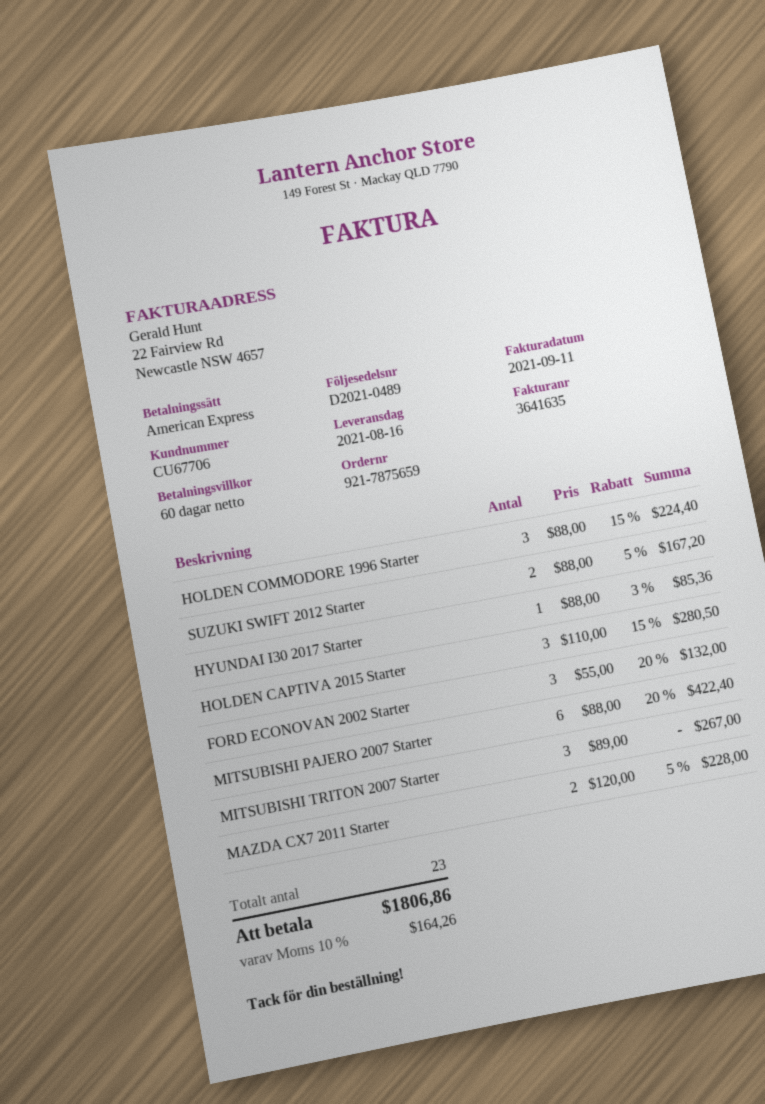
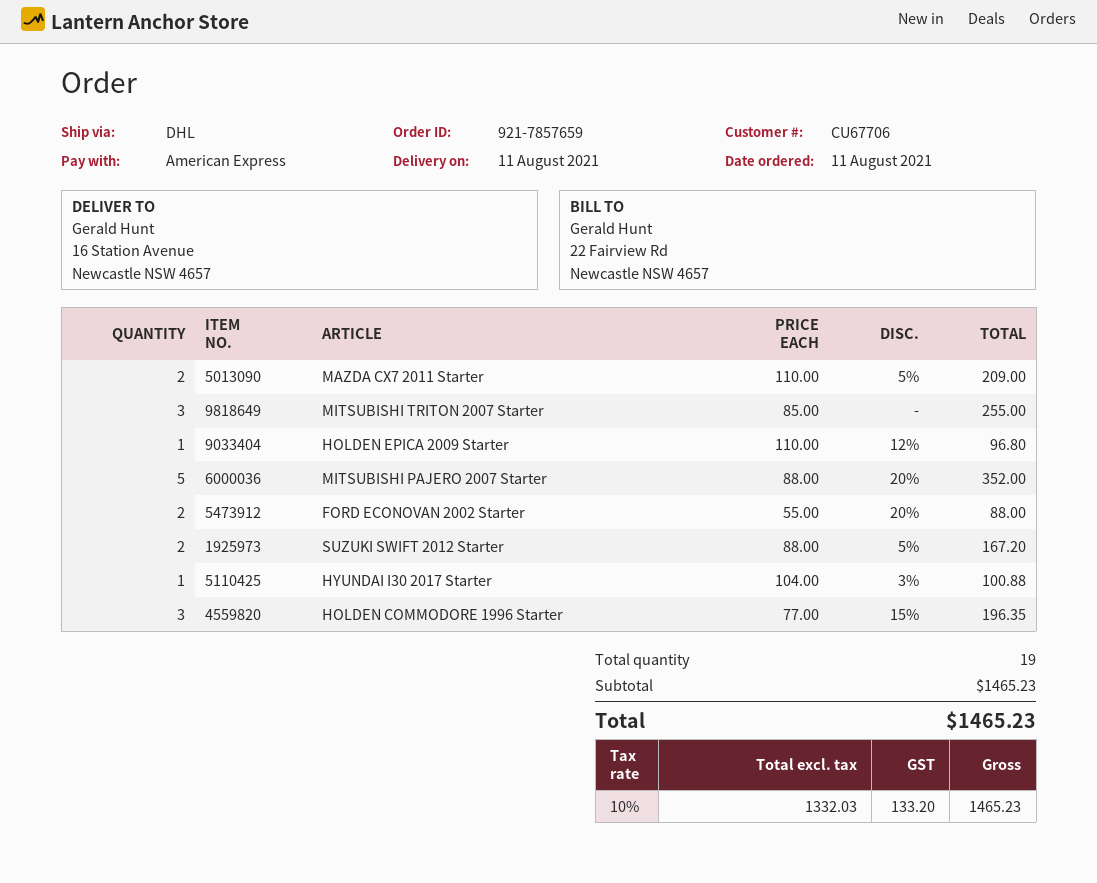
order number: 921-7875659 -> 921-7857659
delivery date: 2021-08-16 -> 2021-08-11
HOLDEN COMMODORE 1996 Starter: 3 x 88.00 - 15% = 224.40 -> 3 x 77.00 - 15% = 196.35
HYUNDAI I30 2017 Starter: 1 x 88.00 - 3% = 85.36 -> 1 x 104.00 - 3% = 100.88
HOLDEN CAPTIVA 2015 Starter: 3 x 110.00 - 15% = 280.50 -> none
FORD ECONOVAN 2002 Starter: 3 x 55.00 - 20% = 132.00 -> 2 x 55.00 - 20% = 88.00
MITSUBISHI PAJERO 2007 Starter: 6 x 88.00 - 20% = 422.40 -> 5 x 88.00 - 20% = 352.00
MITSUBISHI TRITON 2007 Starter: 3 x 89.00 = 267.00 -> 3 x 85.00 = 255.00
MAZDA CX7 2011 Starter: 2 x 120.00 - 5% = 228.00 -> 2 x 110.00 - 5% = 209.00
HOLDEN EPICA 2009 Starter: none -> 1 x 110.00 - 12% = 96.80
total quantity: 23 -> 19
tax: 10% = 164.26 -> 10% = 133.20
total: 1806.86 -> 1465.23

